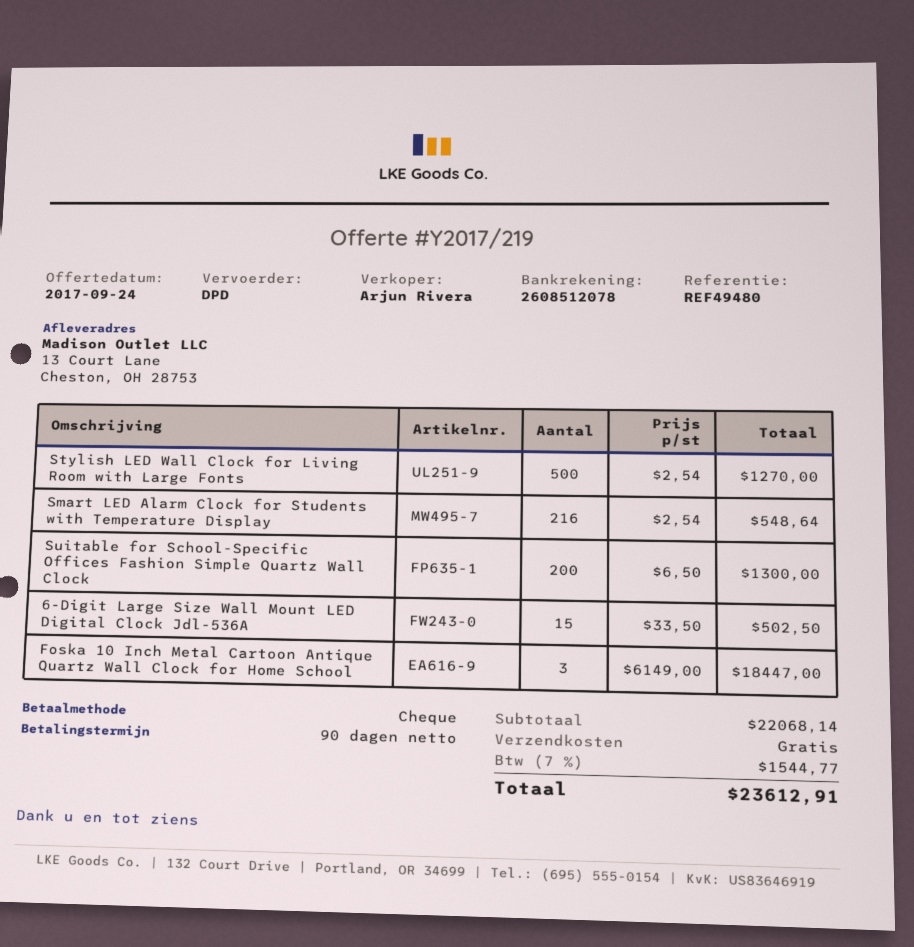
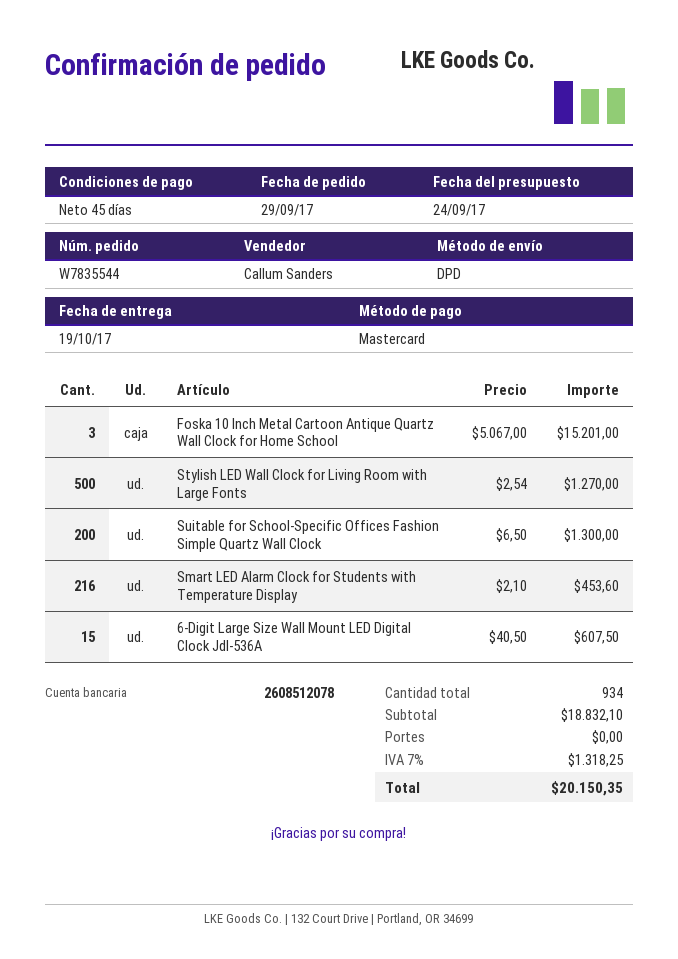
payment terms: 90 days -> 45 days
sales rep: Arjun Rivera -> Callum Sanders
payment method: cheque -> Mastercard
Smart LED Alarm Clock for Students with Temperature Display: 216 x 2.54 = 548.64 -> 216 x 2.10 = 453.60
6-Digit Large Size Wall Mount LED Digital Clock Jdl-536A: 15 x 33.50 = 502.50 -> 15 x 40.50 = 607.50
Foska 10 Inch Metal Cartoon Antique Quartz Wall Clock for Home School: 3 x 6149.00 = 18447.00 -> 3 x 5067.00 = 15201.00
subtotal: 22068.14 -> 18832.10
tax: 7% = 1544.77 -> 7% = 1318.25
total: 23612.91 -> 20150.35

